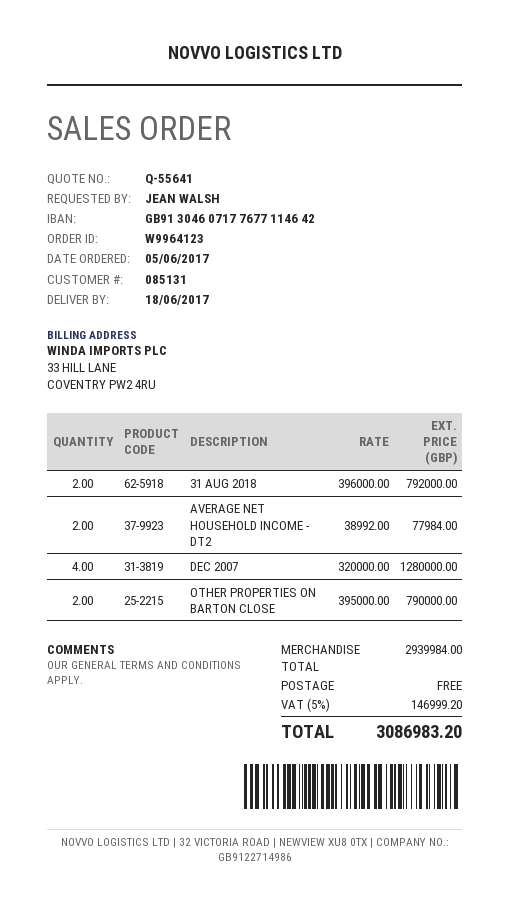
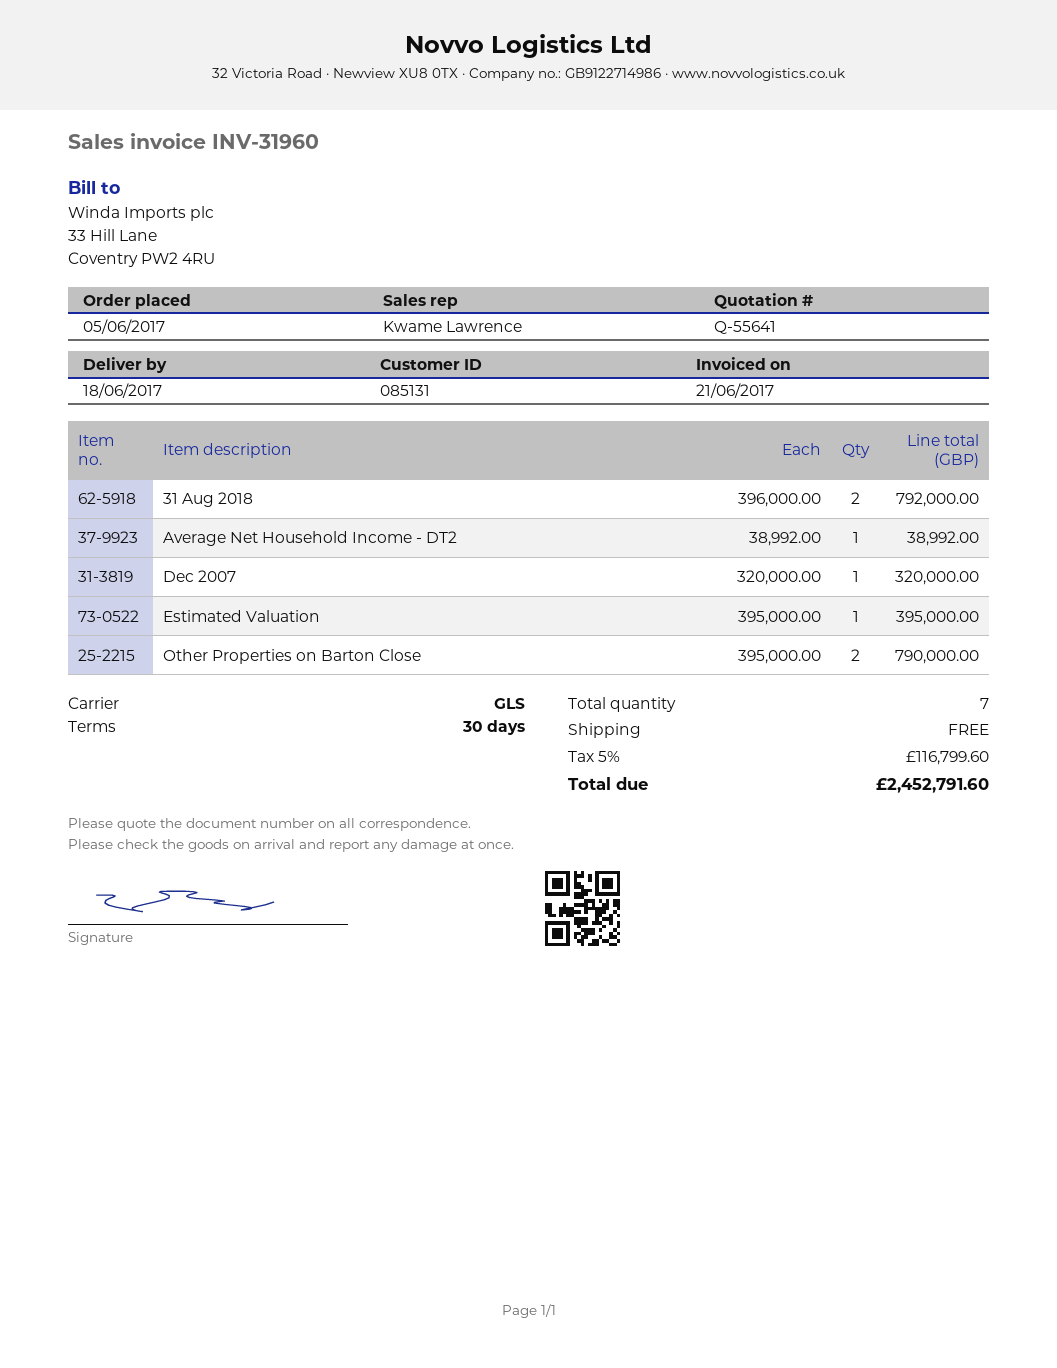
AVERAGE NET HOUSEHOLD INCOME - DT2: 2 x 38992.00 = 77984.00 -> 1 x 38992.00 = 38992.00
DEC 2007: 4 x 320000.00 = 1280000.00 -> 1 x 320000.00 = 320000.00
Estimated Valuation: none -> 1 x 395000.00 = 395000.00
tax: 5% = 146999.20 -> 5% = 116799.60
total: 3086983.20 -> 2452791.60

